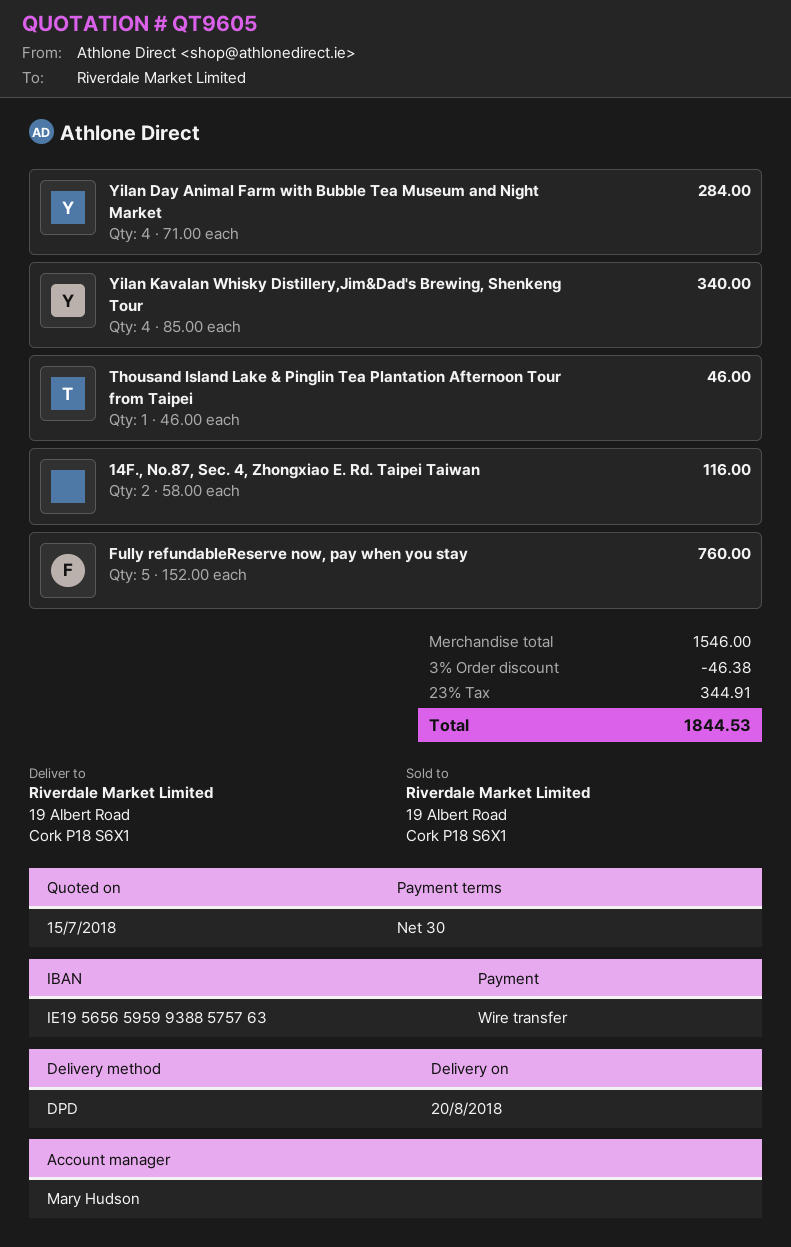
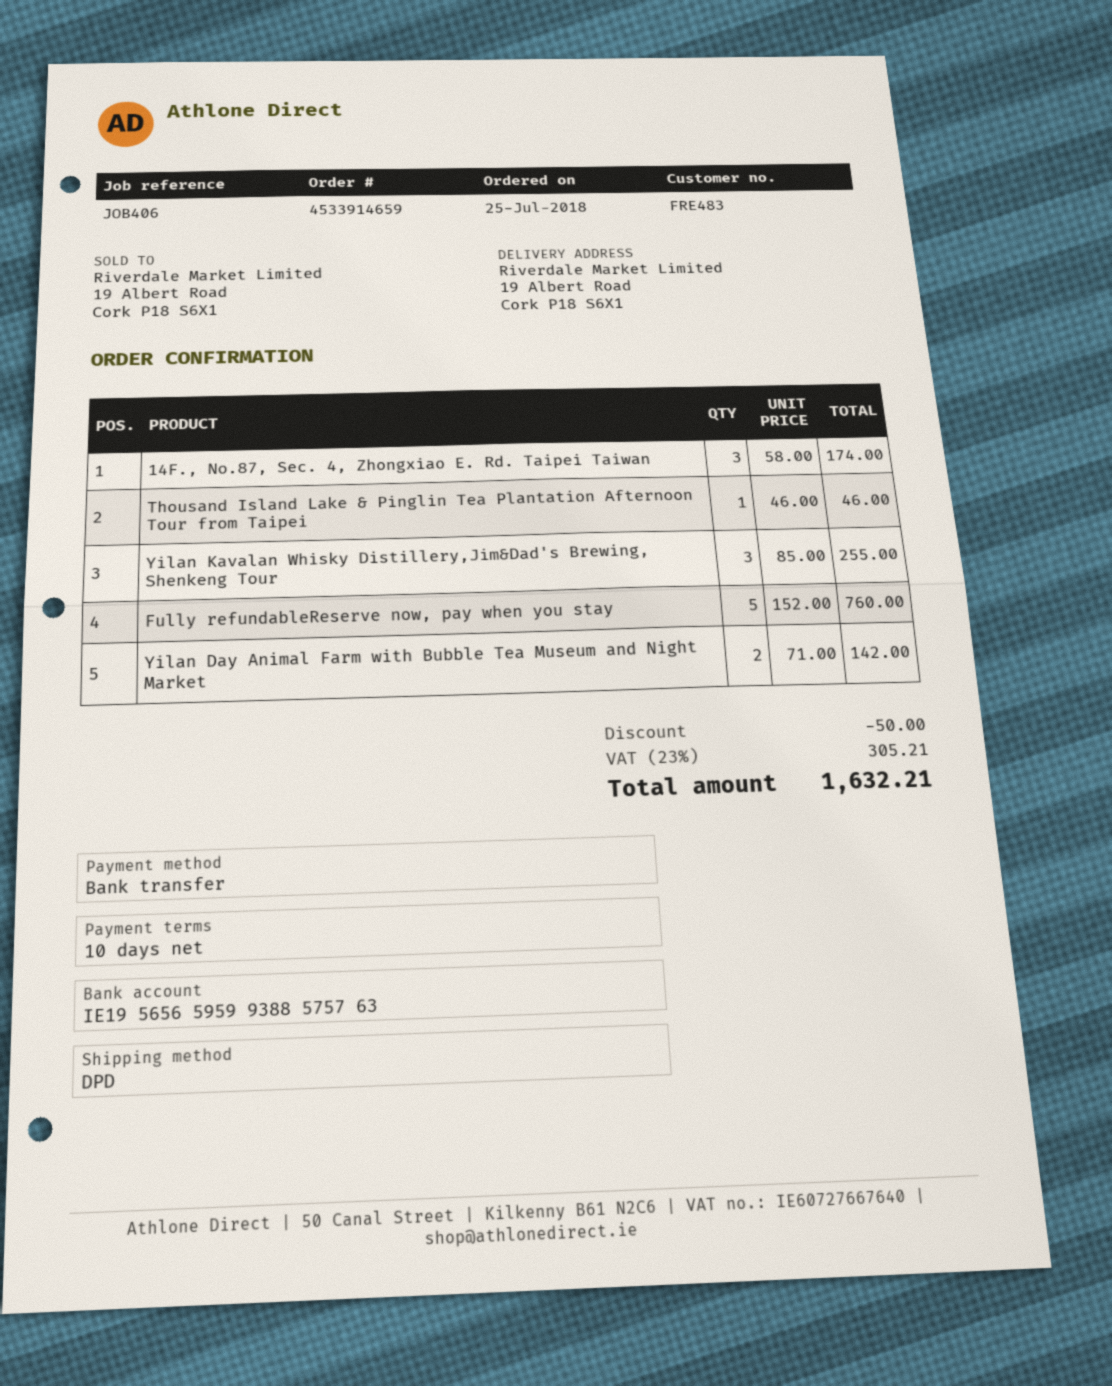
payment terms: 30 days -> 10 days
Yilan Day Animal Farm with Bubble Tea Museum and Night Market: 4 x 71.00 = 284.00 -> 2 x 71.00 = 142.00
Yilan Kavalan Whisky Distillery,Jim&Dad's Brewing, Shenkeng Tour: 4 x 85.00 = 340.00 -> 3 x 85.00 = 255.00
14F., No.87, Sec. 4, Zhongxiao E. Rd. Taipei Taiwan: 2 x 58.00 = 116.00 -> 3 x 58.00 = 174.00
discount: 46.38 -> 50.00
tax: 23% = 344.91 -> 23% = 305.21
total: 1844.53 -> 1632.21

